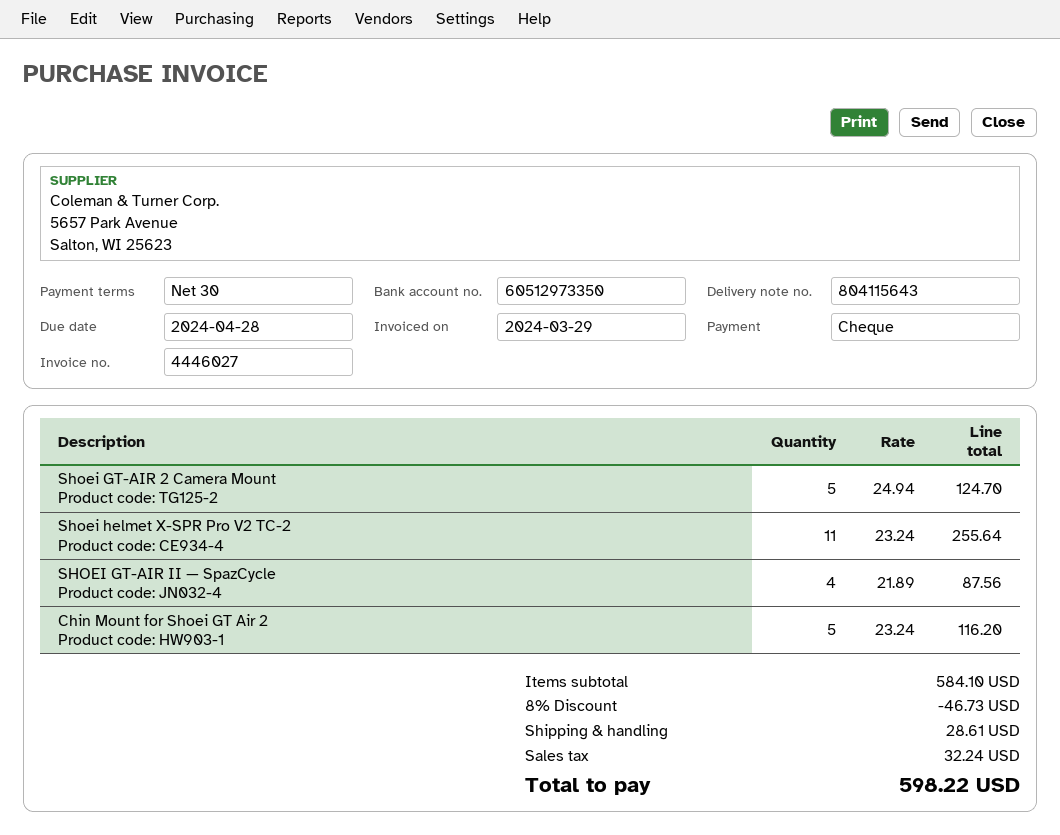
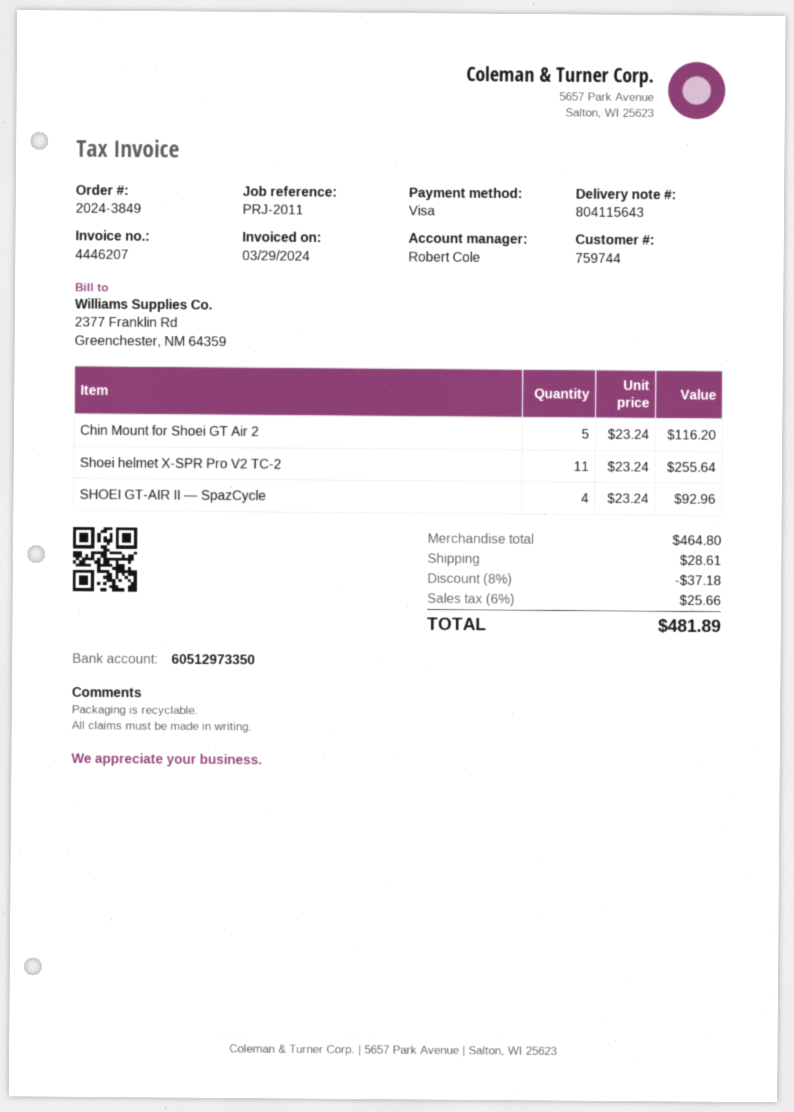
invoice number: 4446027 -> 4446207
payment method: cheque -> Visa
Shoei GT-AIR 2 Camera Mount: 5 x 24.94 = 124.70 -> none
SHOEI GT-AIR II — SpazCycle: 4 x 21.89 = 87.56 -> 4 x 23.24 = 92.96
subtotal: 584.10 -> 464.80
discount: 8% = 46.73 -> 8% = 37.18
tax: 32.24 -> 25.66
total: 598.22 -> 481.89

